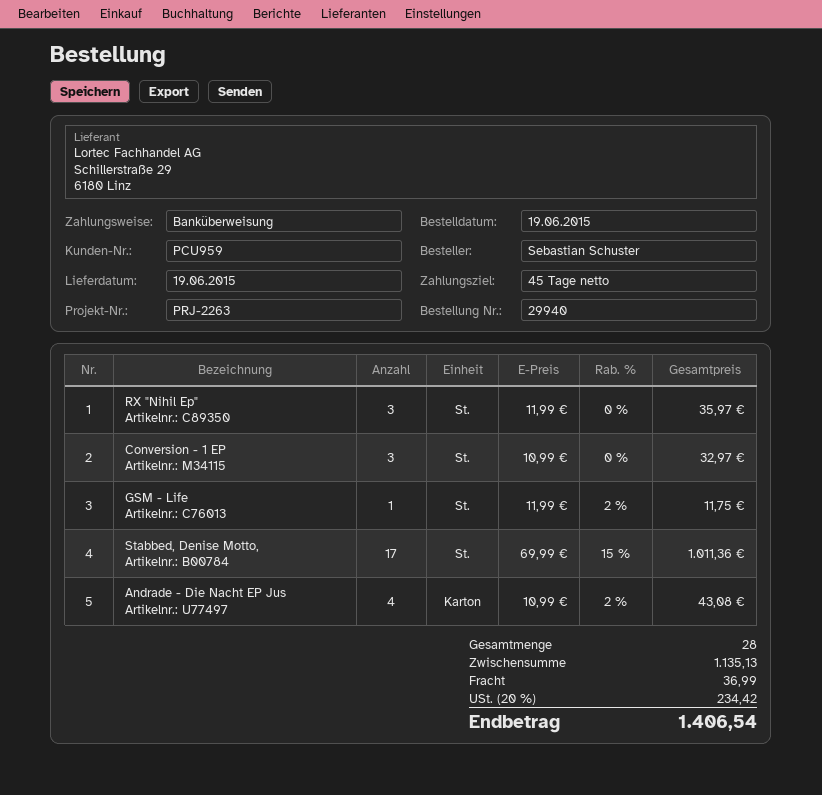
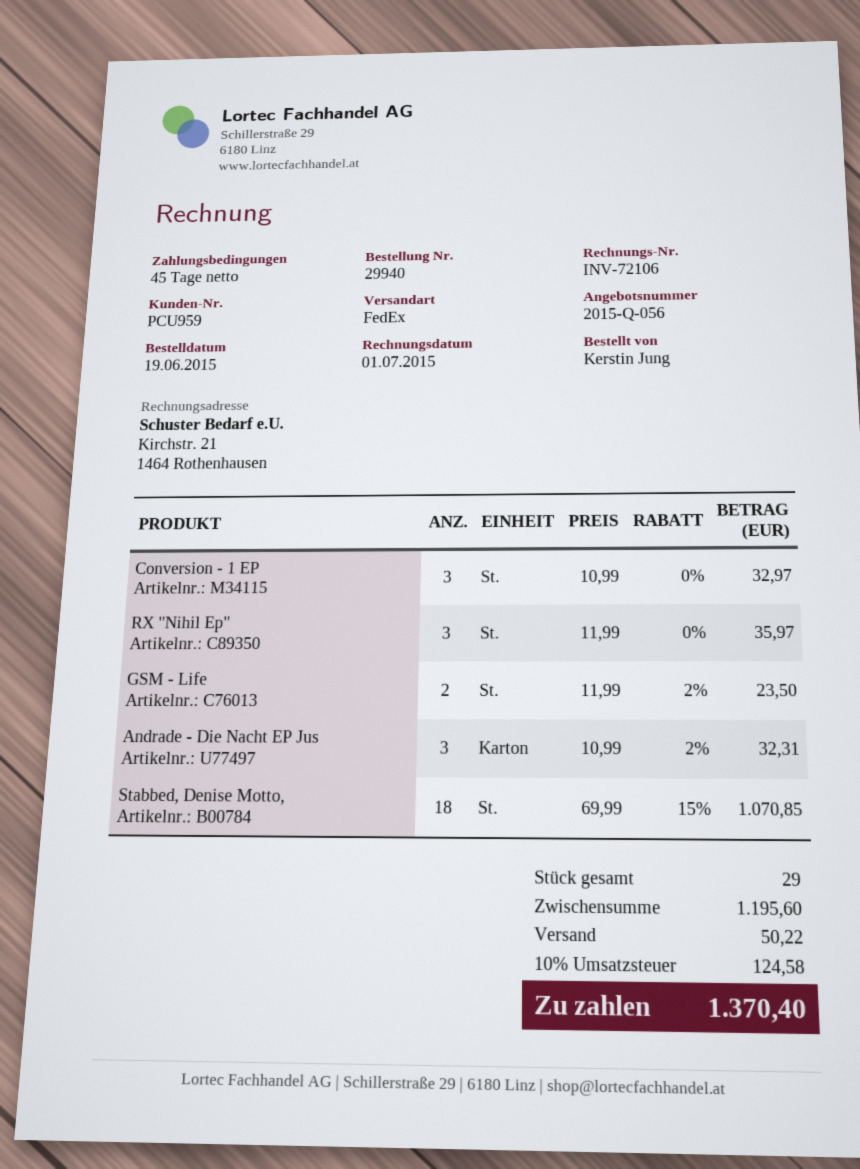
ordered by: Sebastian Schuster -> Kerstin Jung
GSM - Life: 1 x 11.99 - 2% = 11.75 -> 2 x 11.99 - 2% = 23.50
Stabbed, Denise Motto,: 17 x 69.99 - 15% = 1011.36 -> 18 x 69.99 - 15% = 1070.85
Andrade - Die Nacht EP Jus: 4 x 10.99 - 2% = 43.08 -> 3 x 10.99 - 2% = 32.31
total quantity: 28 -> 29
subtotal: 1135.13 -> 1195.60
shipping: 36.99 -> 50.22
tax: 20% = 234.42 -> 10% = 124.58
total: 1406.54 -> 1370.40

